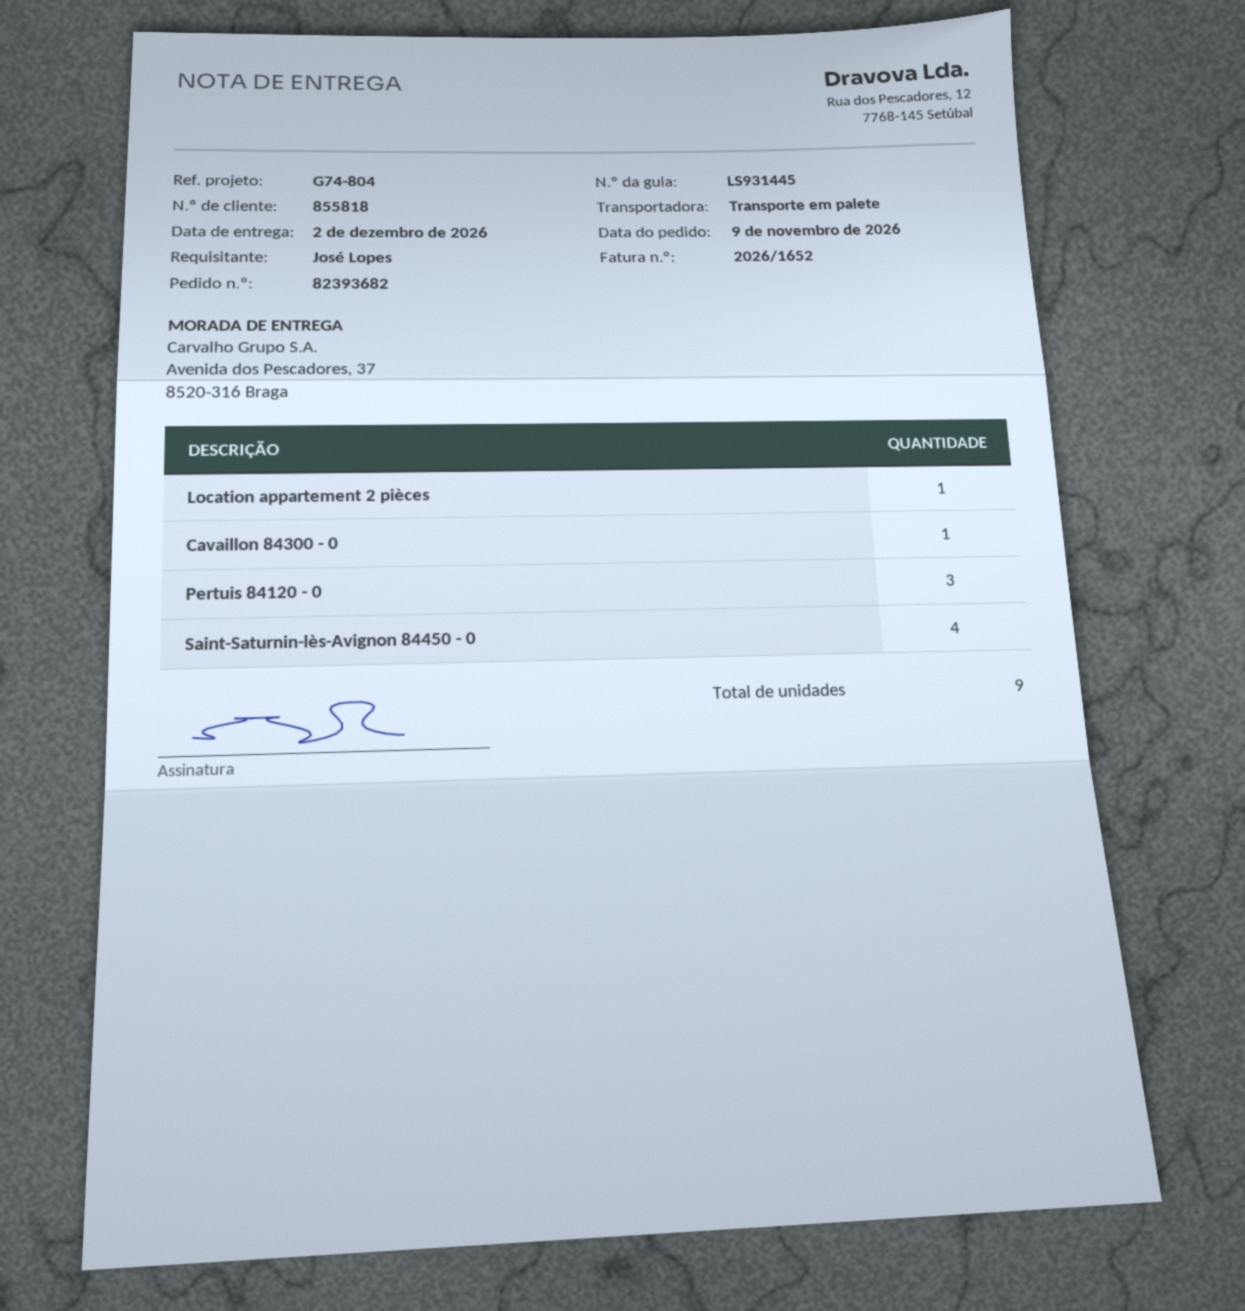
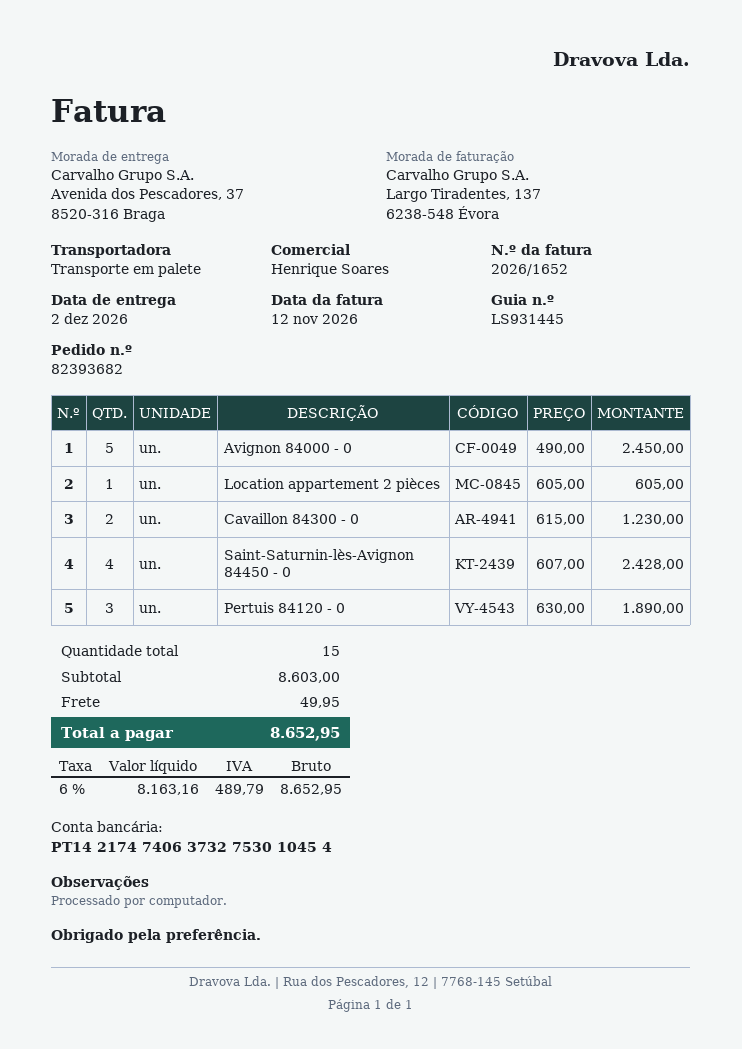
Cavaillon 84300 - 0: 1 -> 2
Avignon 84000 - 0: none -> 5
total quantity: 9 -> 15

